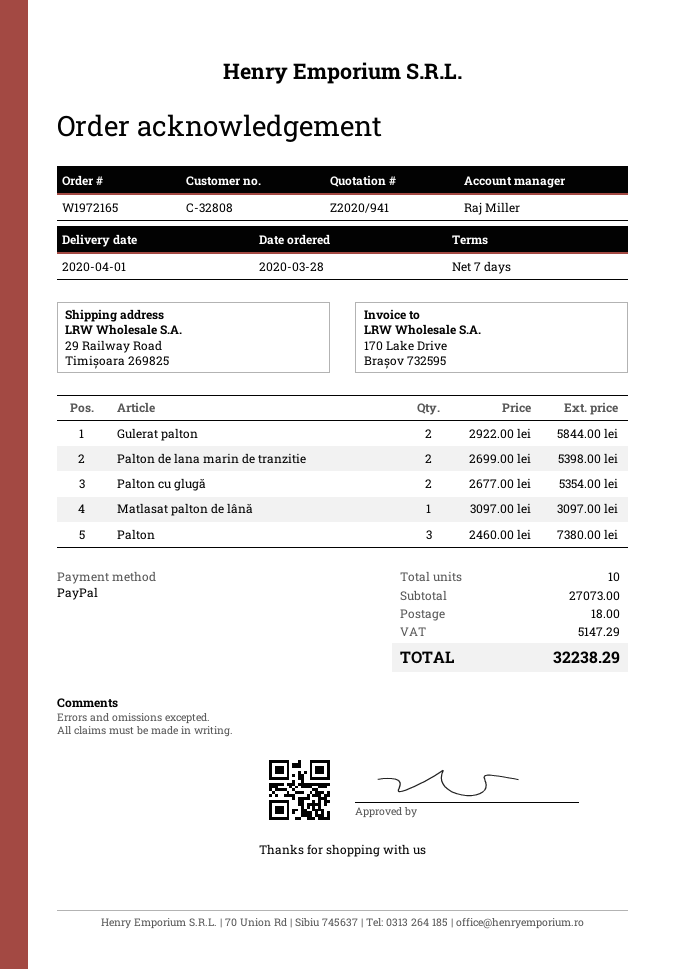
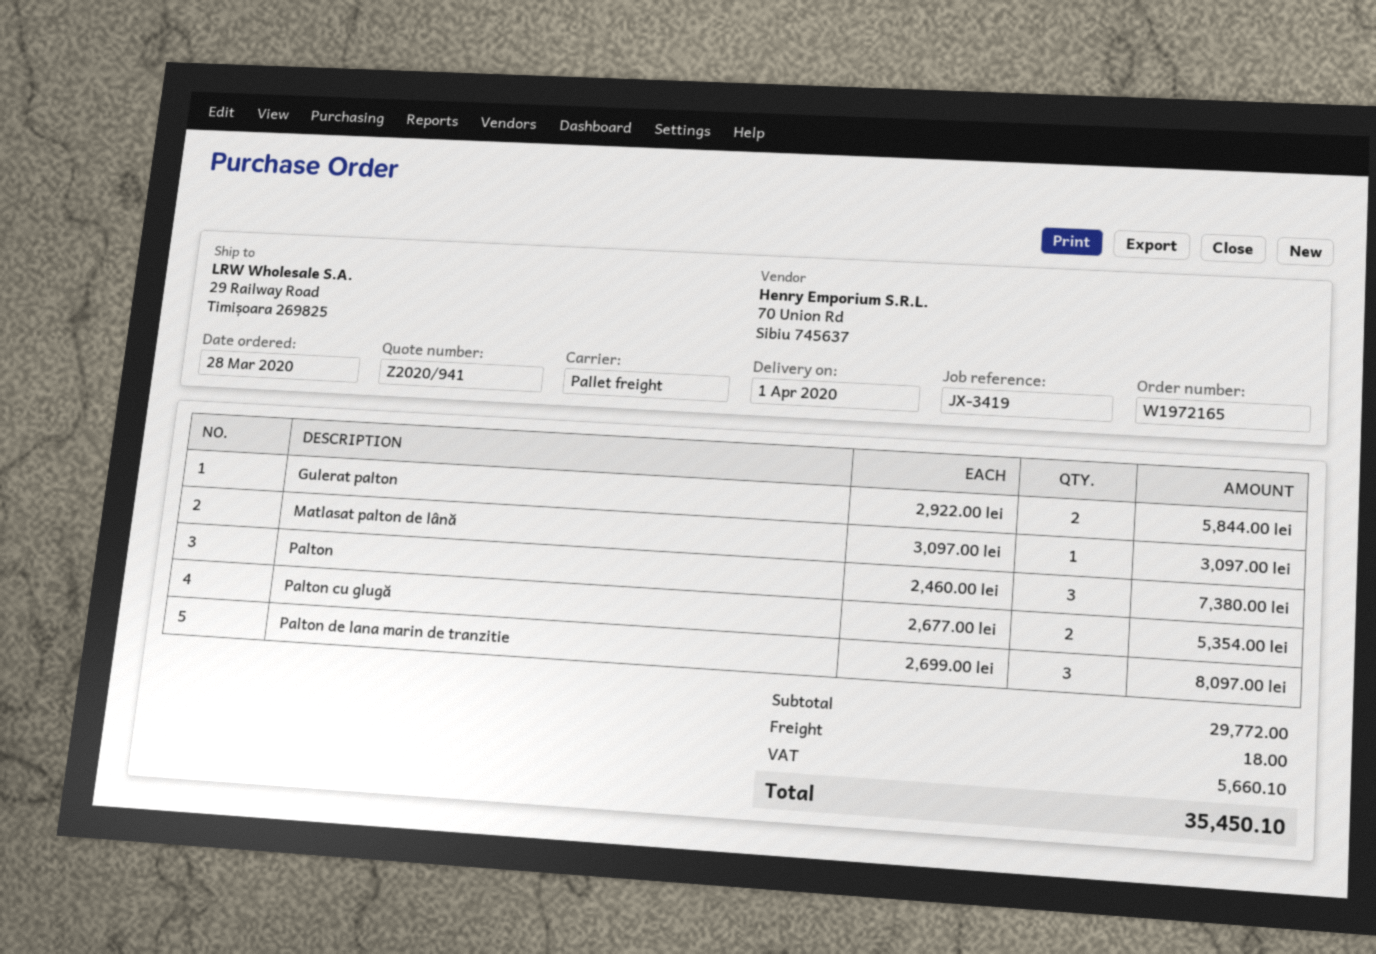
Palton de lana marin de tranzitie: 2 x 2699.00 = 5398.00 -> 3 x 2699.00 = 8097.00
subtotal: 27073.00 -> 29772.00
tax: 5147.29 -> 5660.10
total: 32238.29 -> 35450.10

